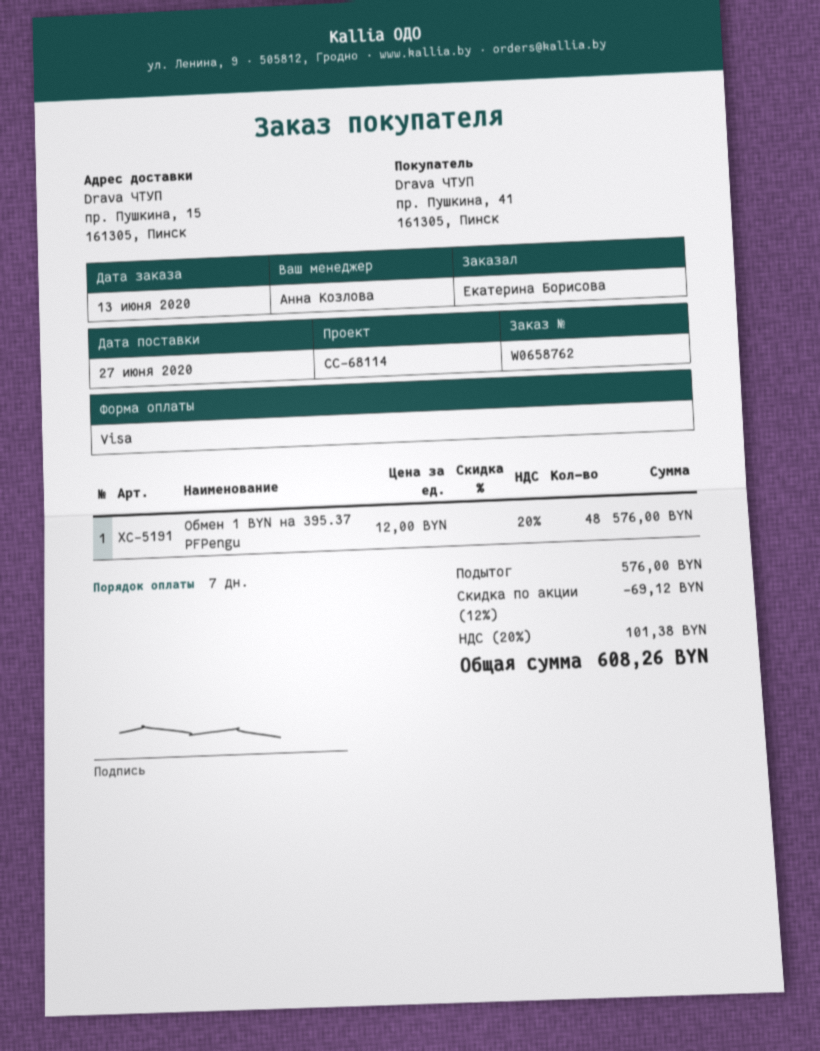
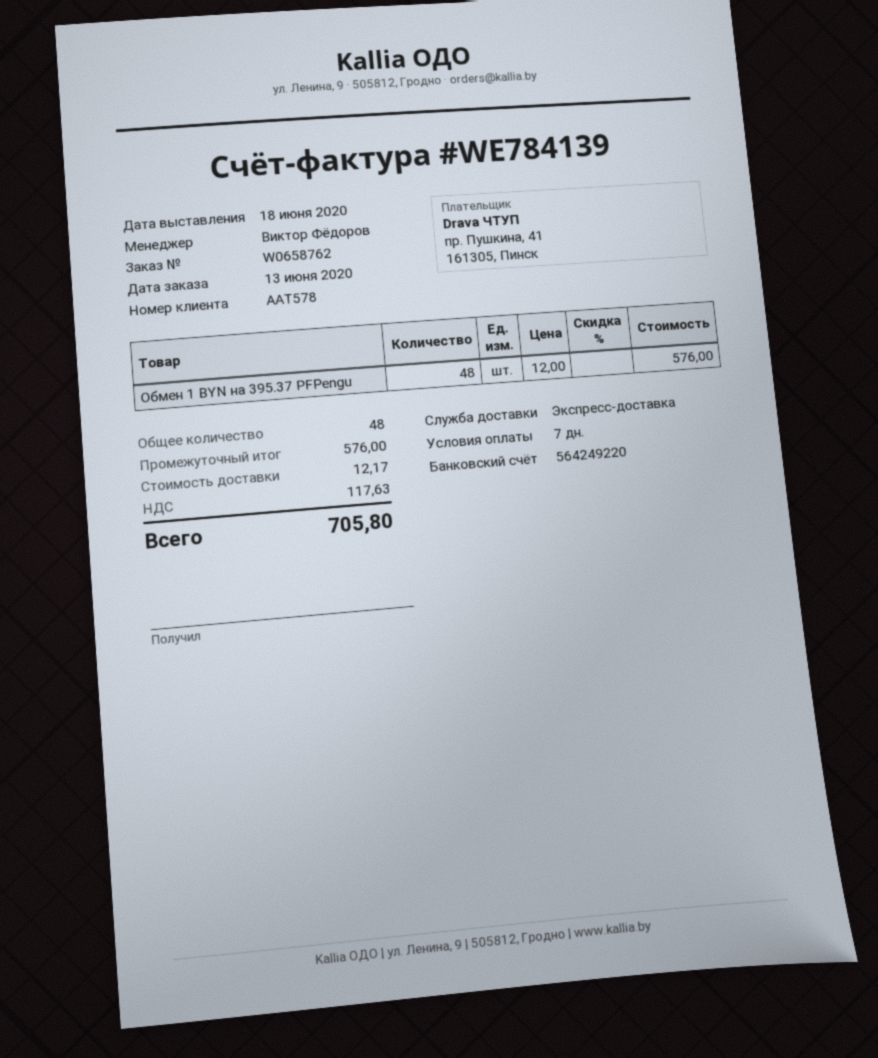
sales rep: Анна Козлова -> Виктор Фёдоров
discount: 12% = 69.12 -> none
shipping: none -> 12.17
tax: 101.38 -> 117.63
total: 608.26 -> 705.80

